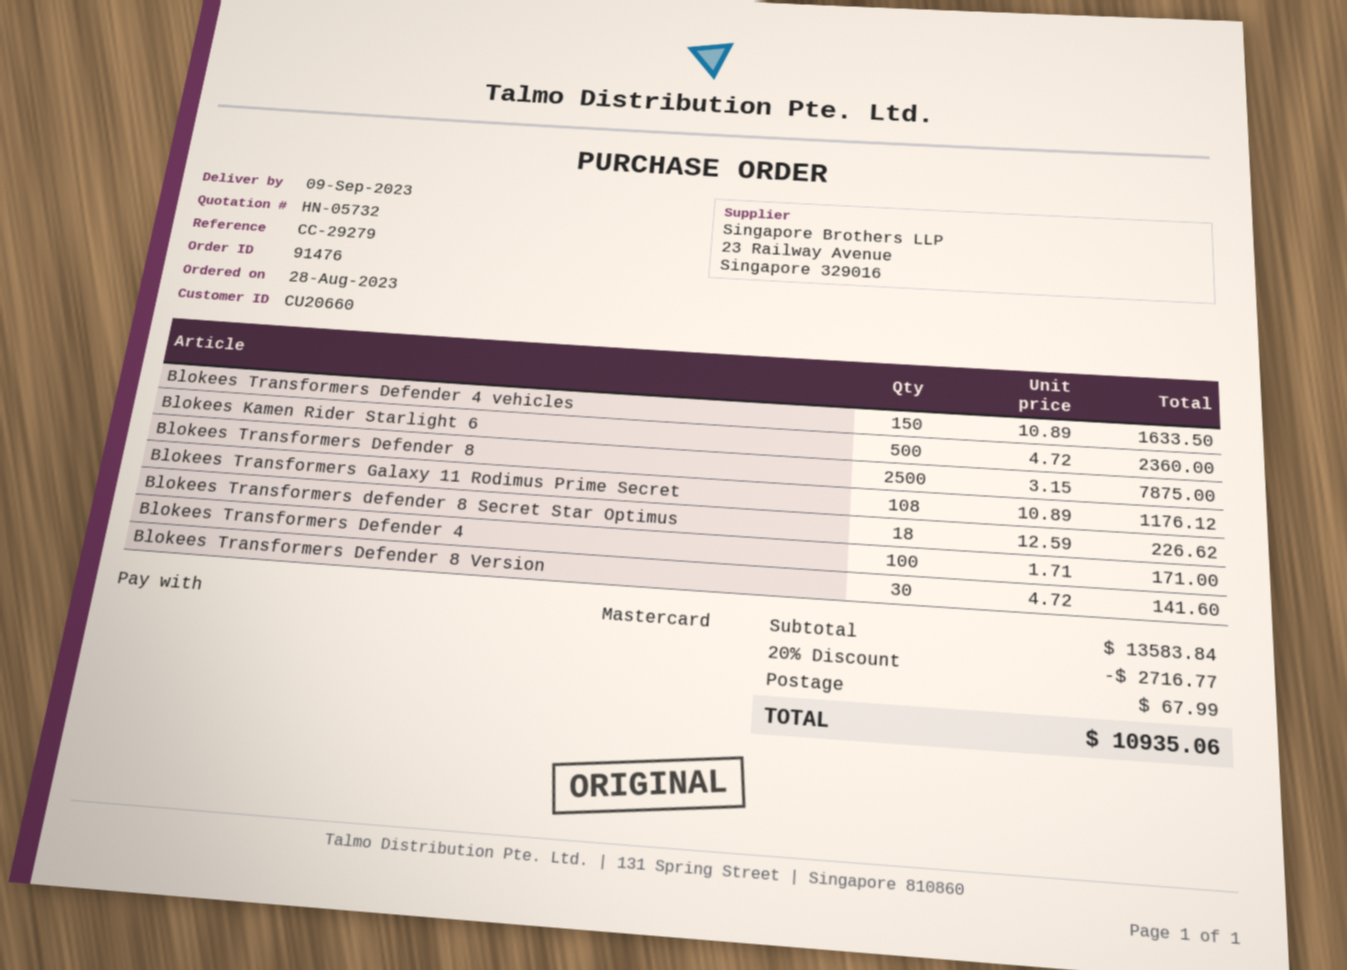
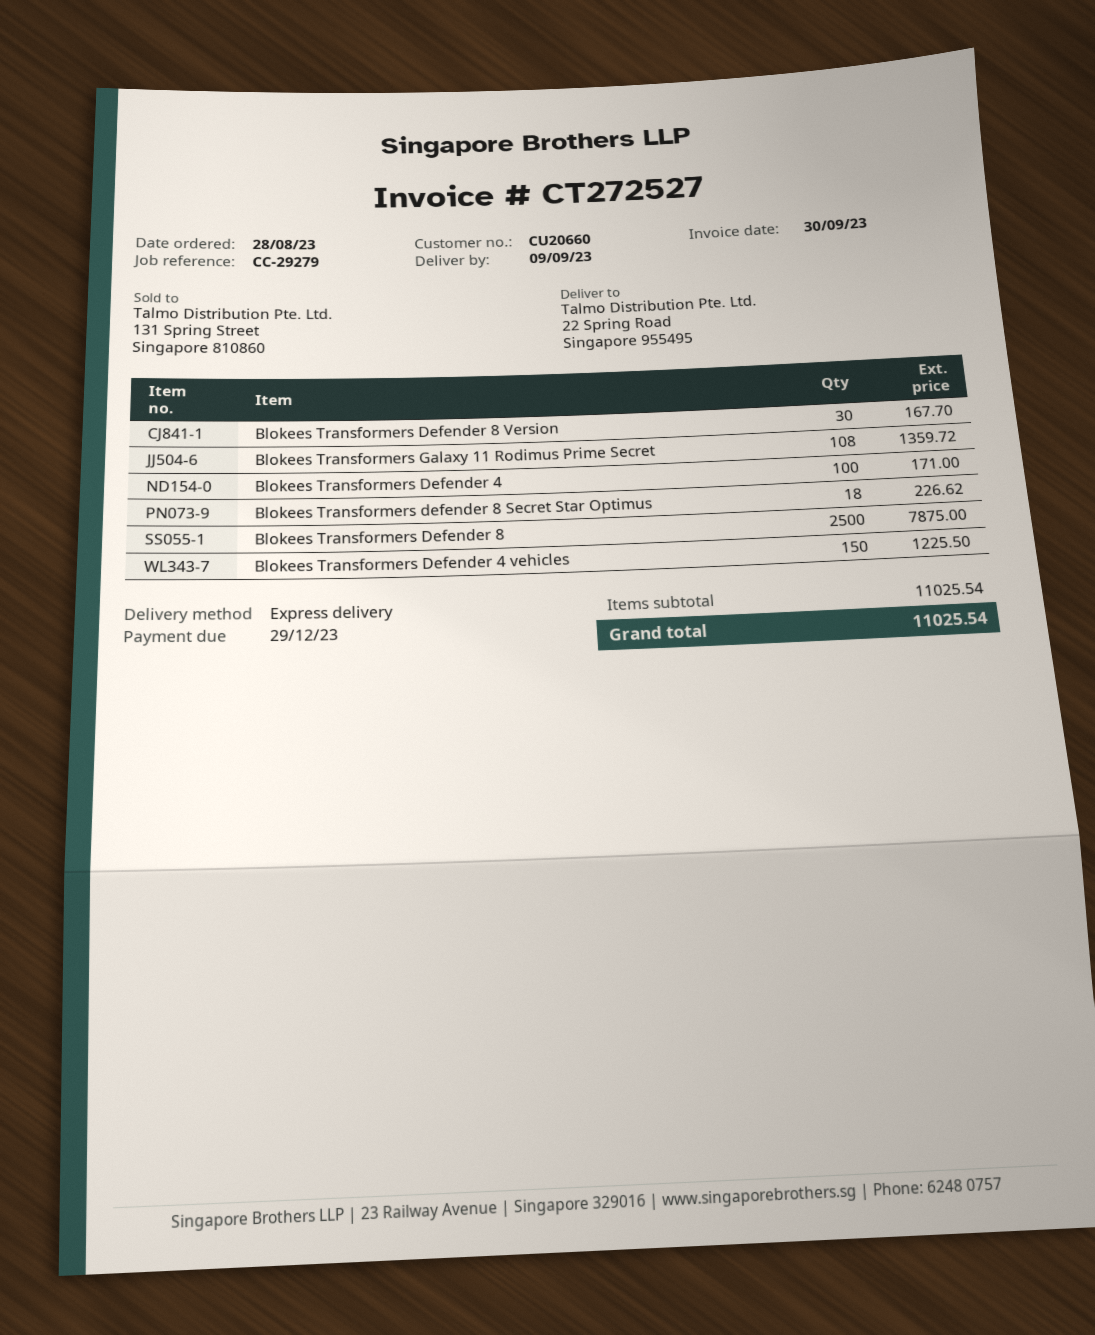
Blokees Transformers Defender 4 vehicles: 150 for 1633.50 -> 150 for 1225.50
Blokees Kamen Rider Starlight 6: 500 for 2360.00 -> none
Blokees Transformers Galaxy 11 Rodimus Prime Secret: 108 for 1176.12 -> 108 for 1359.72
Blokees Transformers Defender 8 Version: 30 for 141.60 -> 30 for 167.70
subtotal: 13583.84 -> 11025.54
discount: 20% = 2716.77 -> none
shipping: 67.99 -> none
total: 10935.06 -> 11025.54

